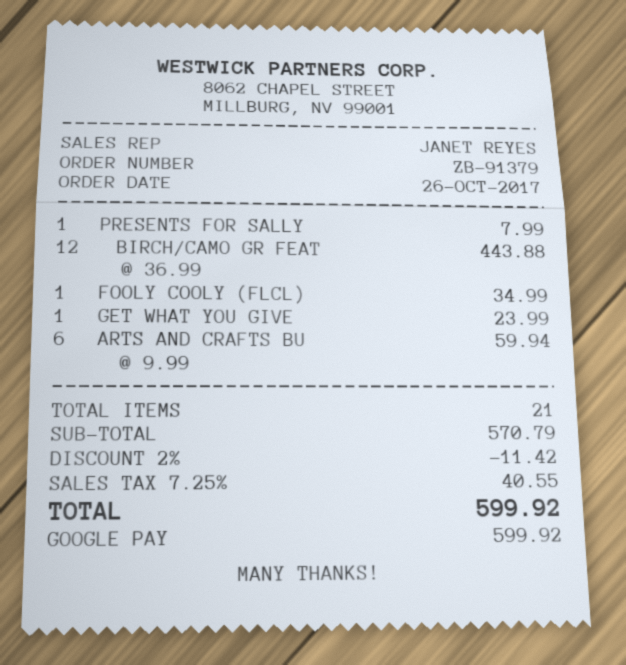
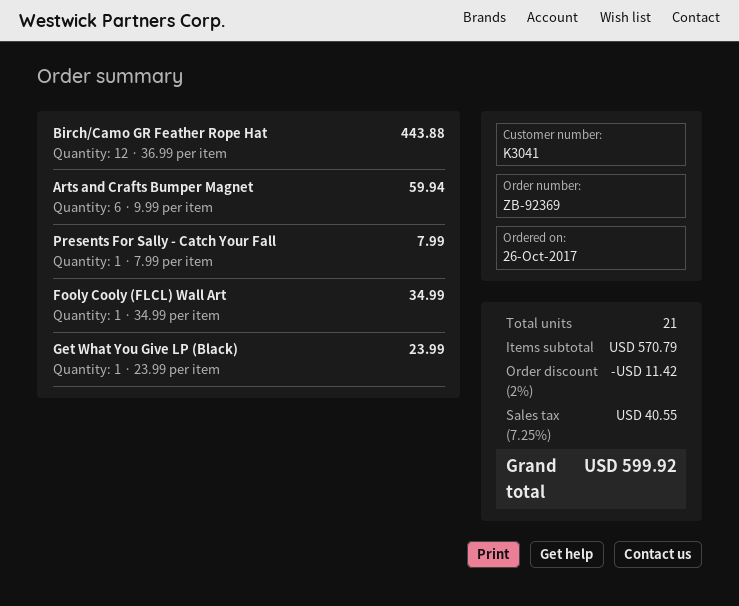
order number: ZB-91379 -> ZB-92369

